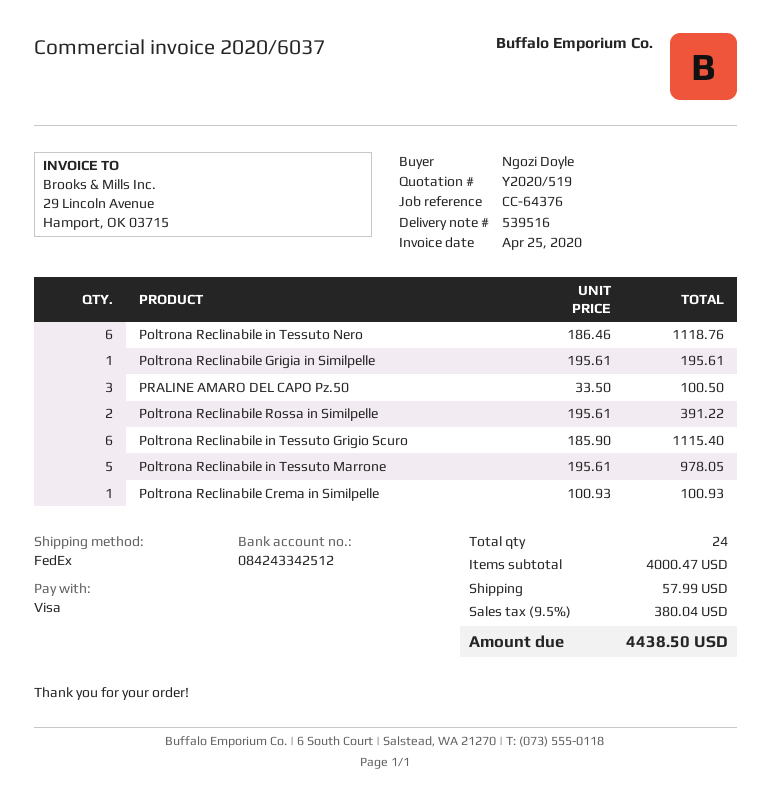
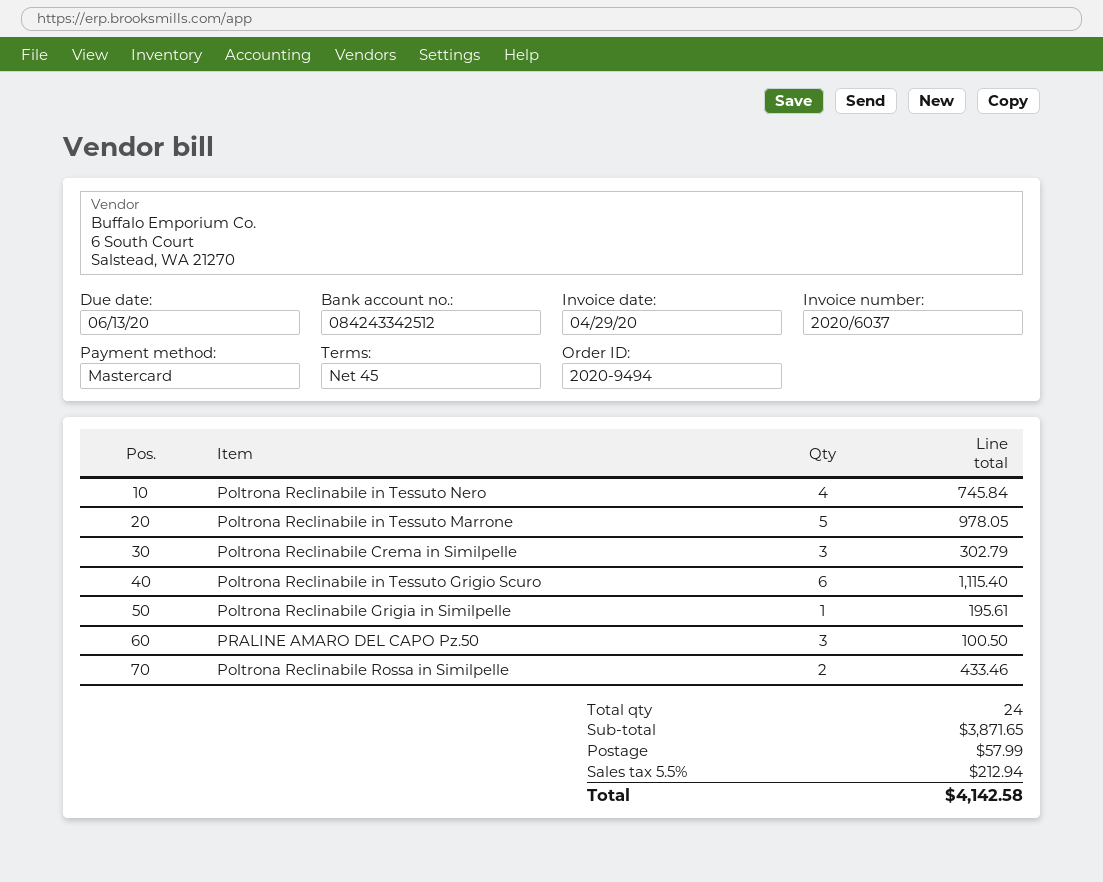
invoice date: 2020-04-25 -> 2020-04-29
payment method: Visa -> Mastercard
Poltrona Reclinabile in Tessuto Nero: 6 for 1118.76 -> 4 for 745.84
Poltrona Reclinabile Rossa in Similpelle: 2 for 391.22 -> 2 for 433.46
Poltrona Reclinabile Crema in Similpelle: 1 for 100.93 -> 3 for 302.79
subtotal: 4000.47 -> 3871.65
tax: 9.5% = 380.04 -> 5.5% = 212.94
total: 4438.50 -> 4142.58

